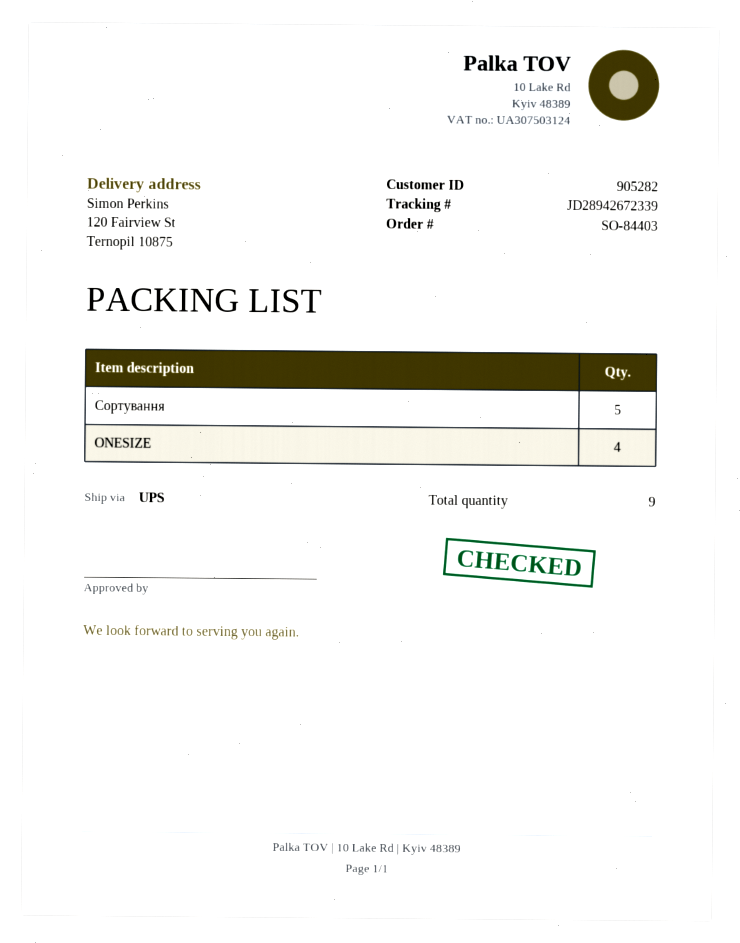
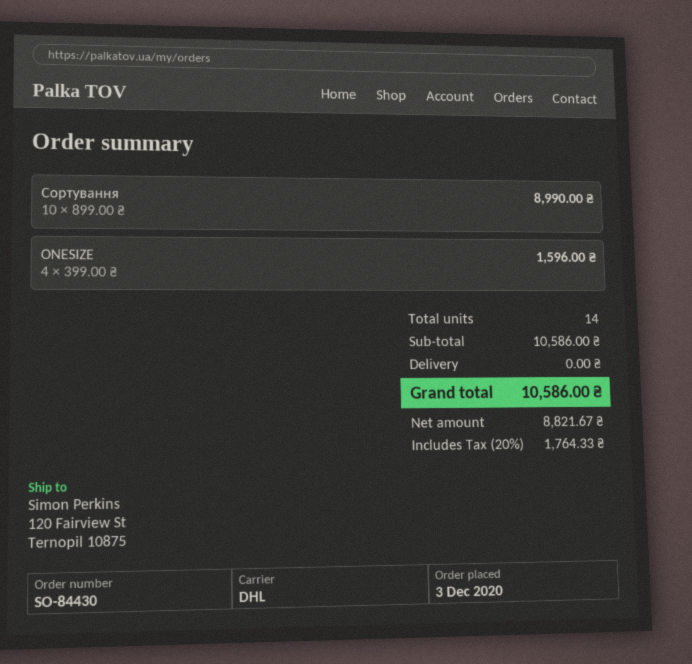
order number: SO-84403 -> SO-84430
shipping method: UPS -> DHL
Сортування: 5 -> 10
total quantity: 9 -> 14

